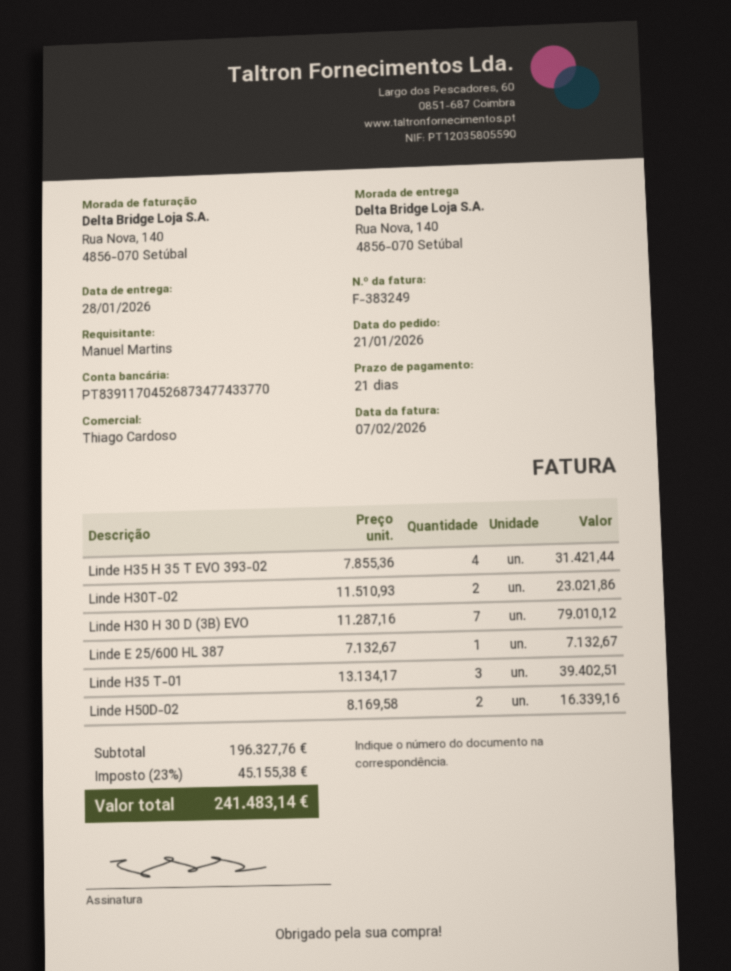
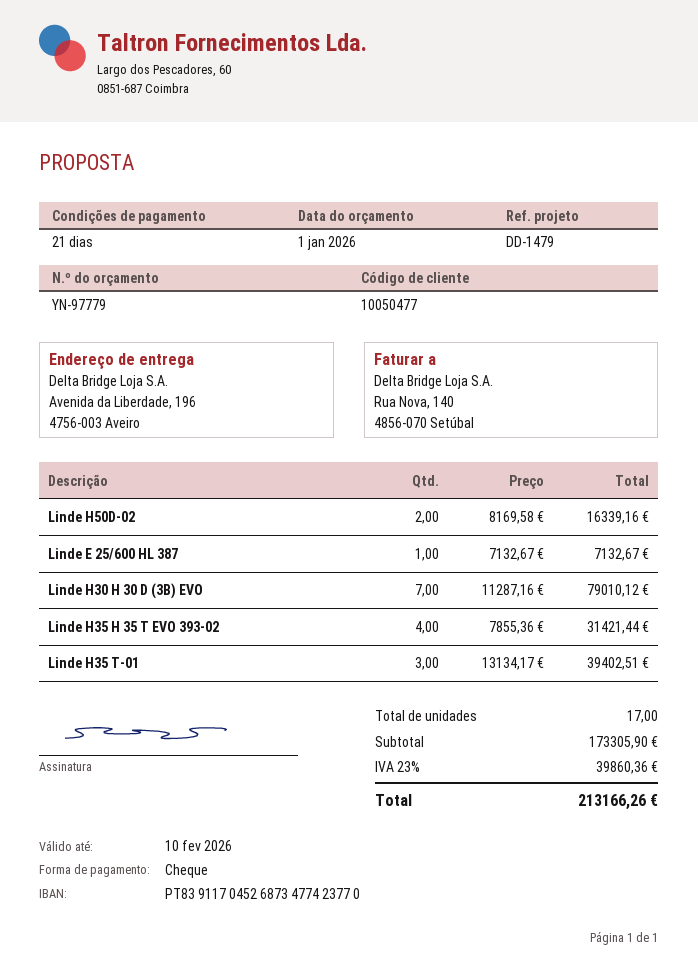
bank account: PT83911704526873477433770 -> PT83911704526873477423770
ship to: Rua Nova, 140, 4856-070 Setúbal -> Avenida da Liberdade, 196, 4756-003 Aveiro
Linde H30T-02: 2 x 11510.93 = 23021.86 -> none
subtotal: 196327.76 -> 173305.90
tax: 23% = 45155.38 -> 23% = 39860.36
total: 241483.14 -> 213166.26

